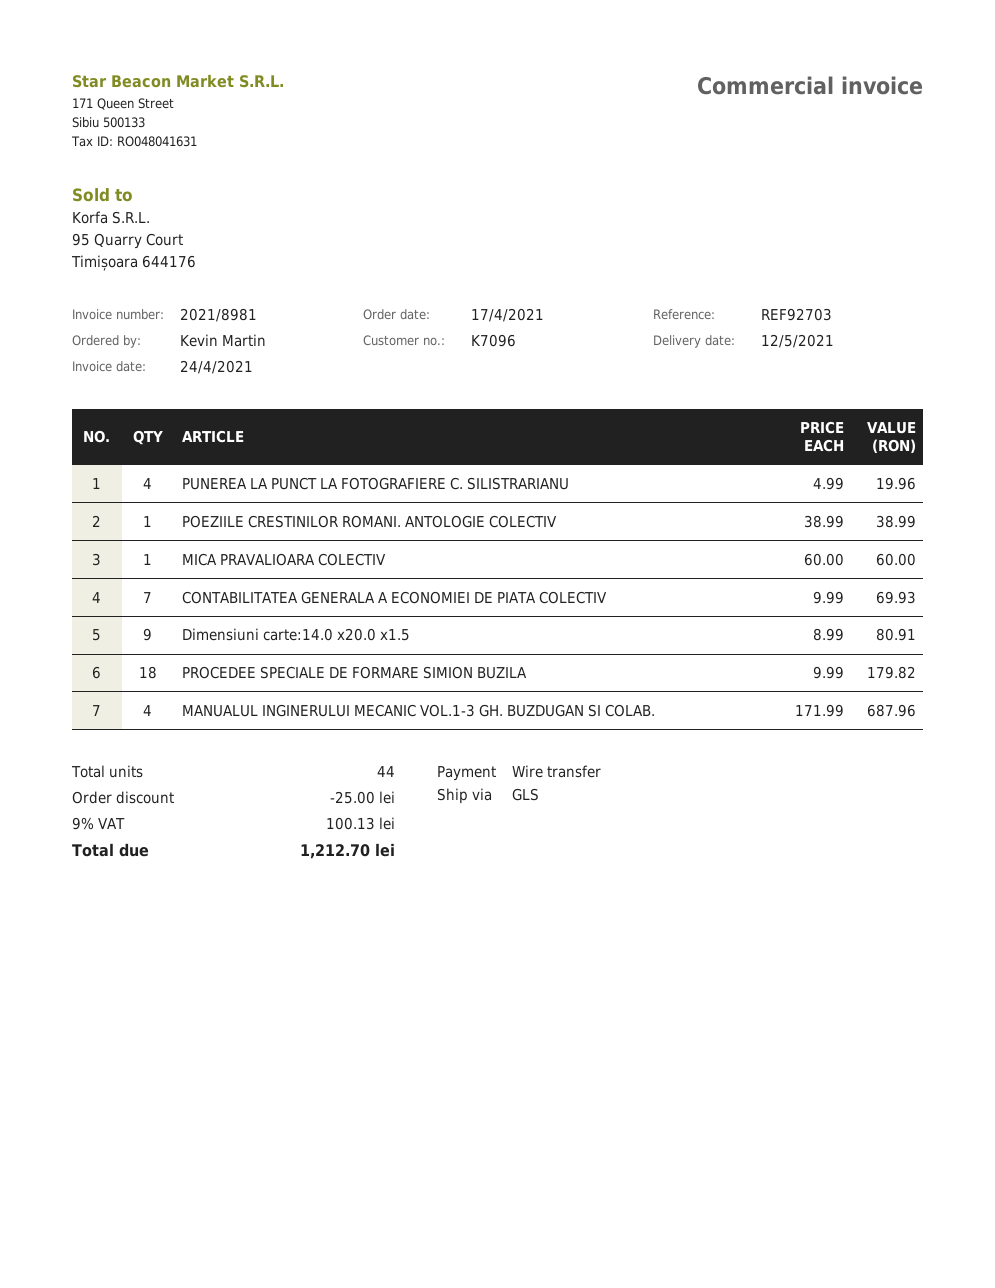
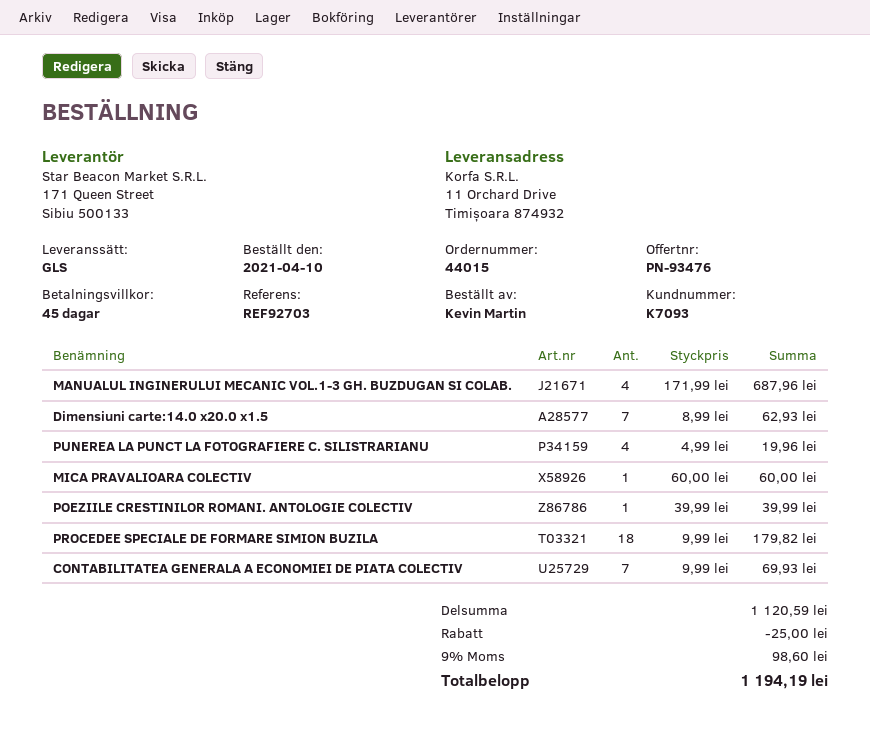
order date: 2021-04-17 -> 2021-04-10
customer number: K7096 -> K7093
POEZIILE CRESTINILOR ROMANI. ANTOLOGIE COLECTIV: 1 x 38.99 = 38.99 -> 1 x 39.99 = 39.99
Dimensiuni carte:14.0 x20.0 x1.5: 9 x 8.99 = 80.91 -> 7 x 8.99 = 62.93
tax: 9% = 100.13 -> 9% = 98.60
total: 1212.70 -> 1194.19

